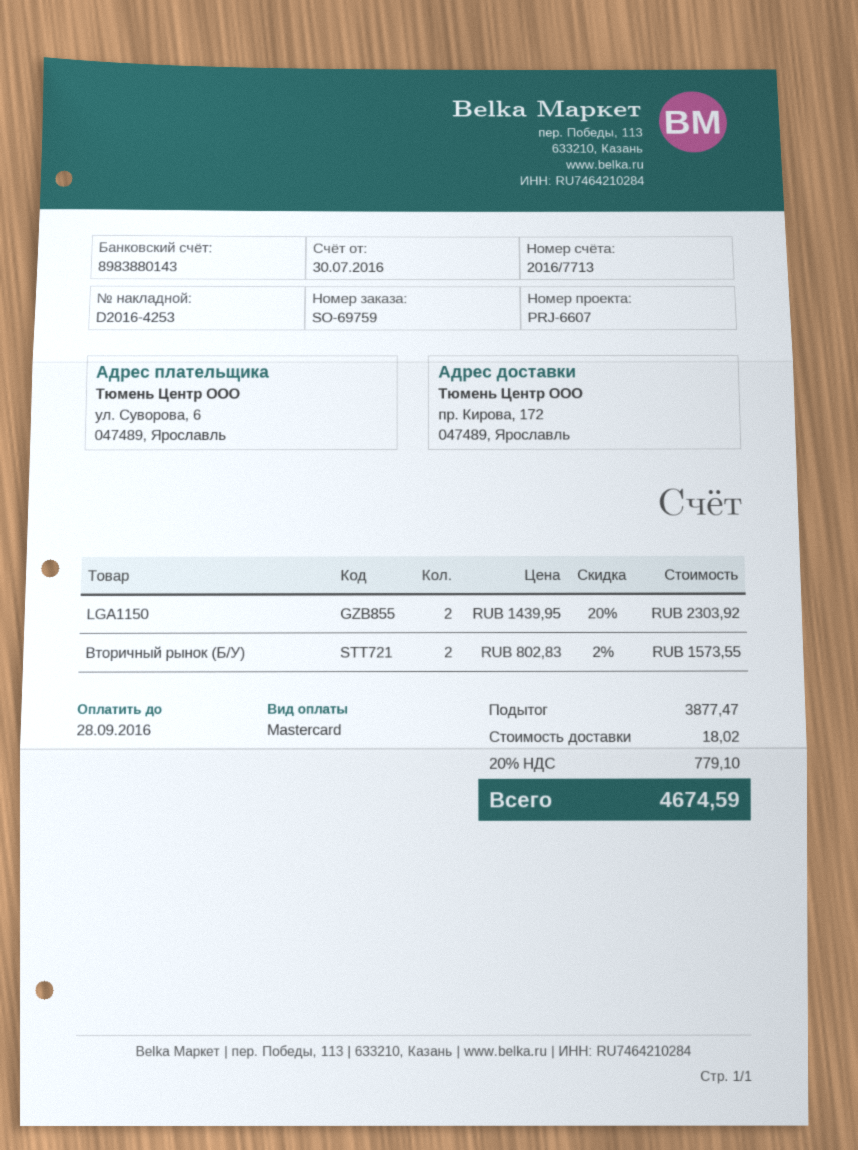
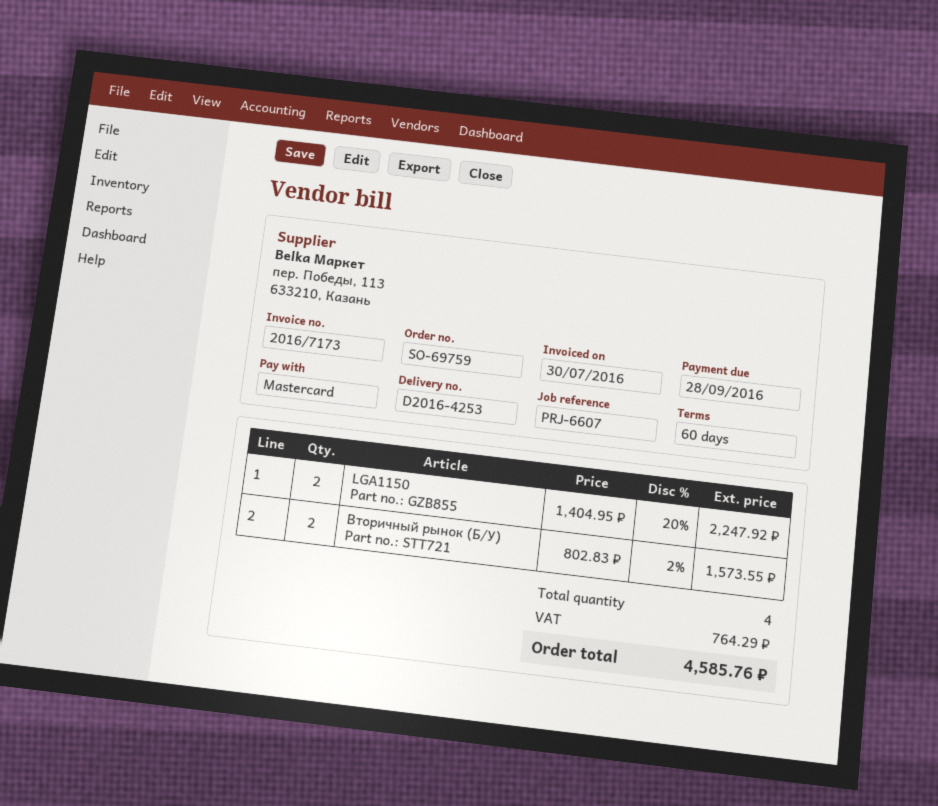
invoice number: 2016/7713 -> 2016/7173
LGA1150: 2 x 1439.95 - 20% = 2303.92 -> 2 x 1404.95 - 20% = 2247.92
shipping: 18.02 -> none
tax: 779.10 -> 764.29
total: 4674.59 -> 4585.76

